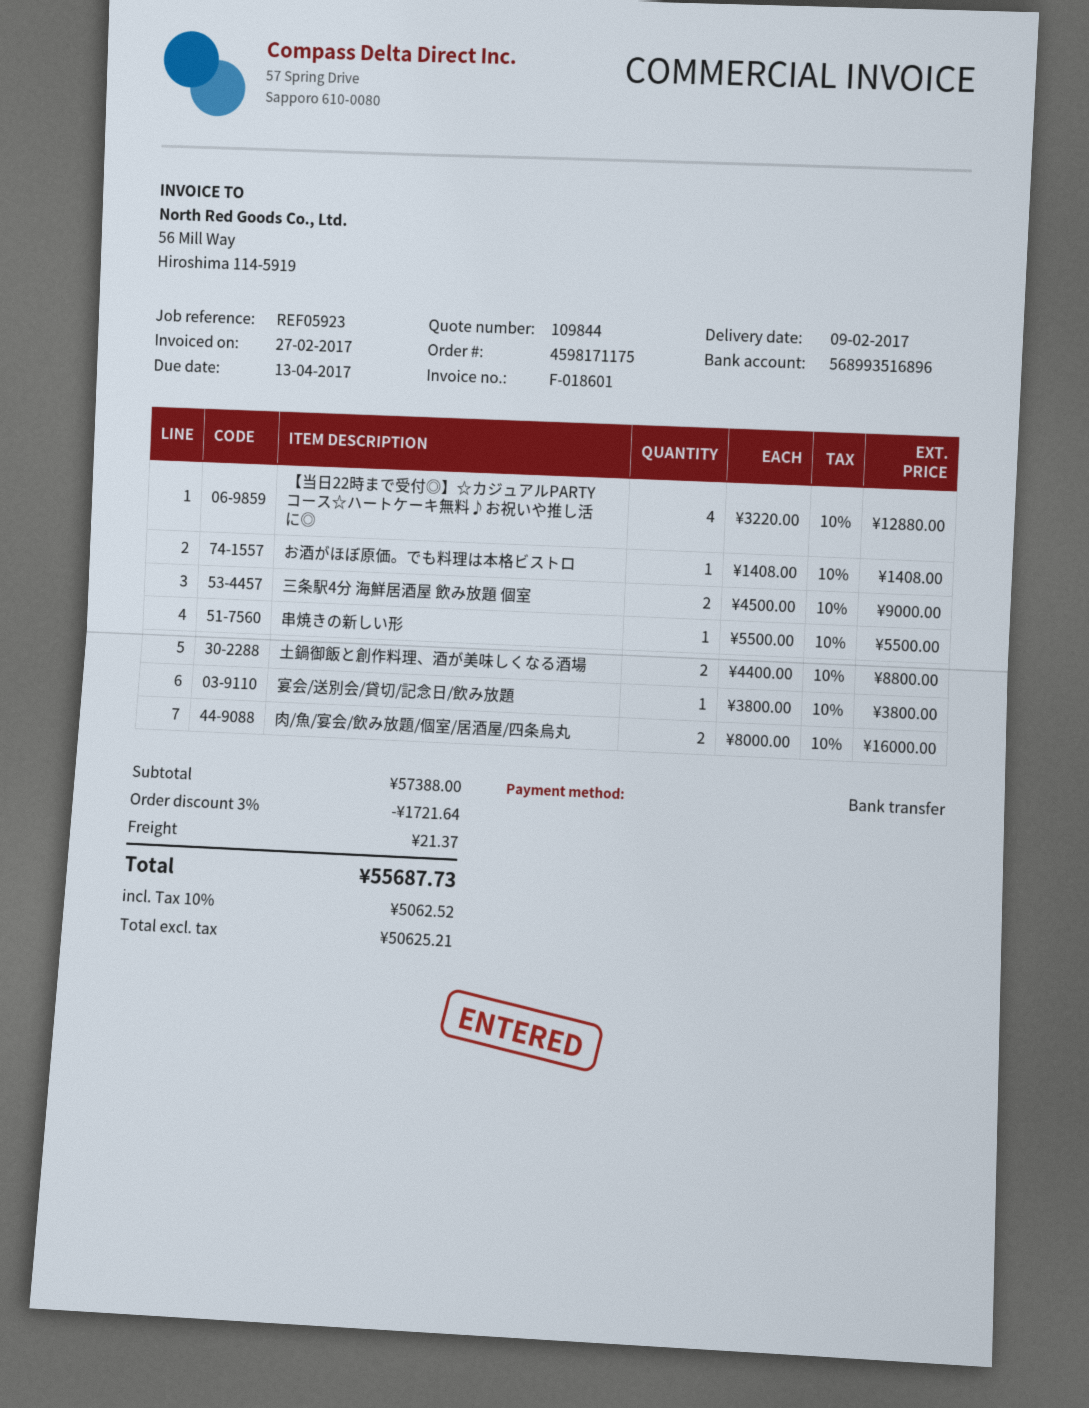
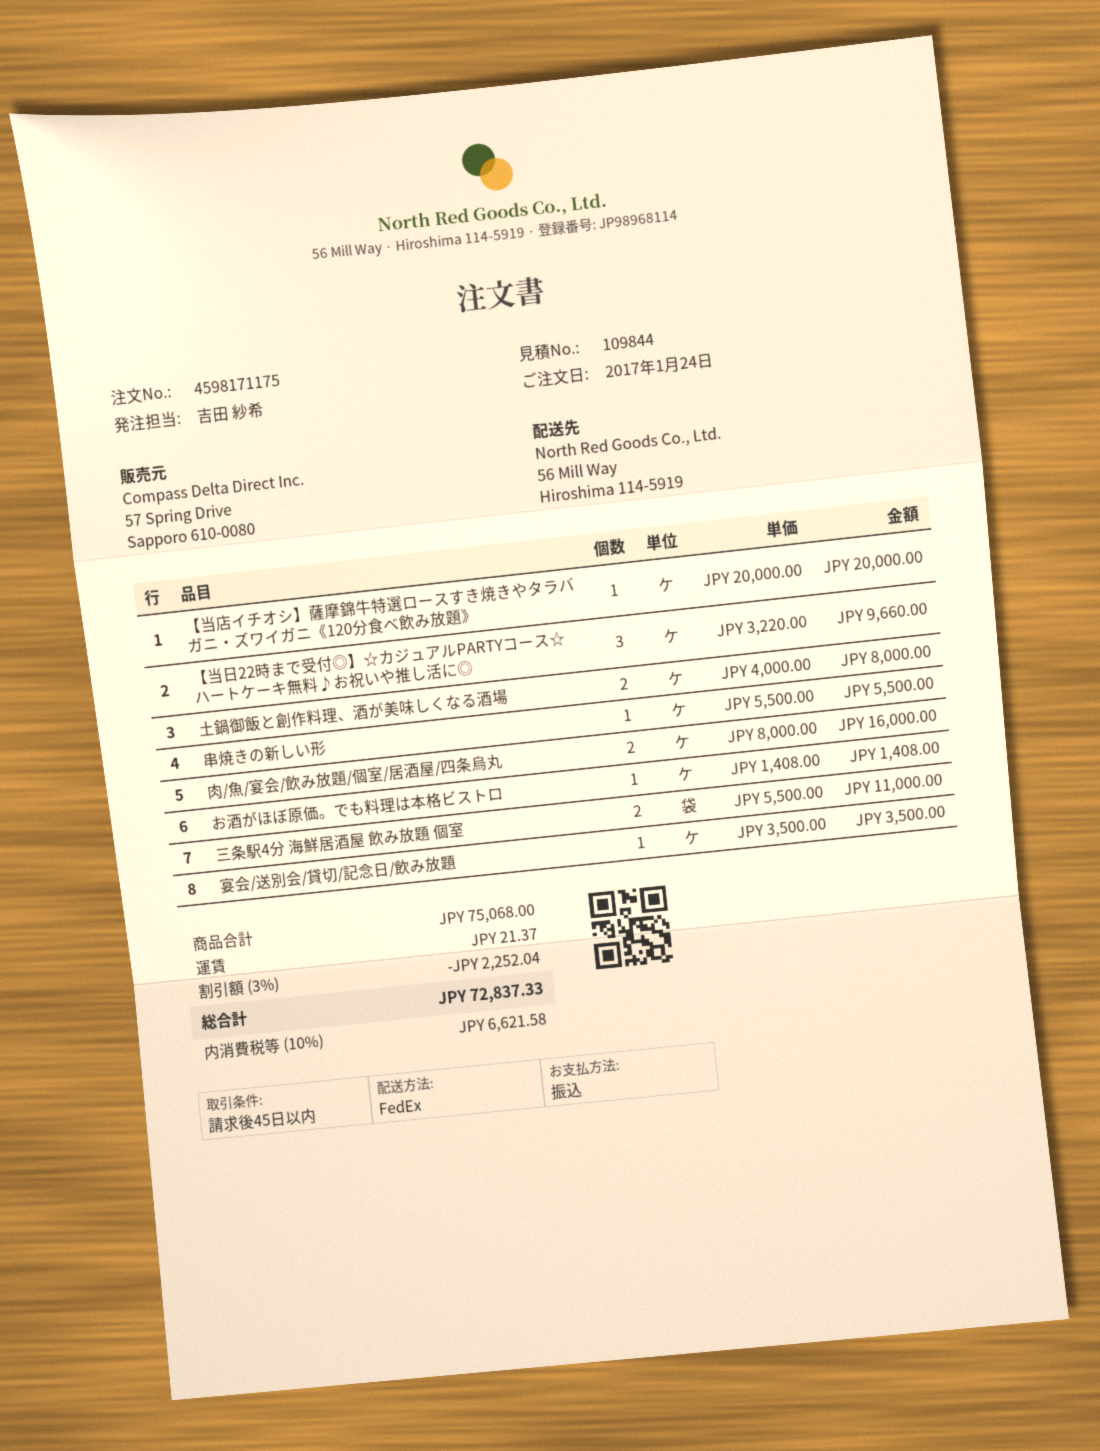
【当日22時まで受付◎】☆カジュアルPARTYコース☆ハートケーキ無料♪お祝いや推し活に◎: 4 x 3220.00 = 12880.00 -> 3 x 3220.00 = 9660.00
三条駅4分 海鮮居酒屋 飲み放題 個室: 2 x 4500.00 = 9000.00 -> 2 x 5500.00 = 11000.00
土鍋御飯と創作料理、酒が美味しくなる酒場: 2 x 4400.00 = 8800.00 -> 2 x 4000.00 = 8000.00
宴会/送別会/貸切/記念日/飲み放題: 1 x 3800.00 = 3800.00 -> 1 x 3500.00 = 3500.00
【当店イチオシ】薩摩錦牛特選ロースすき焼きやタラバガニ・ズワイガニ《120分食べ飲み放題》: none -> 1 x 20000.00 = 20000.00
subtotal: 57388.00 -> 75068.00
discount: 3% = 1721.64 -> 3% = 2252.04
tax: 10% = 5062.52 -> 10% = 6621.58
total: 55687.73 -> 72837.33

